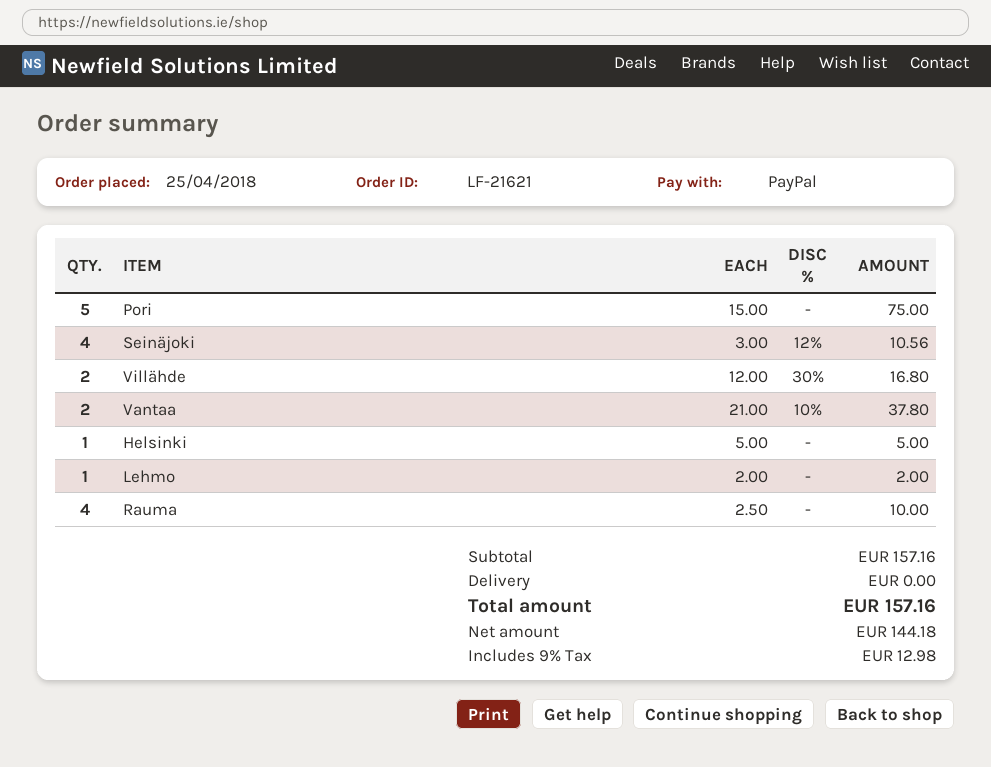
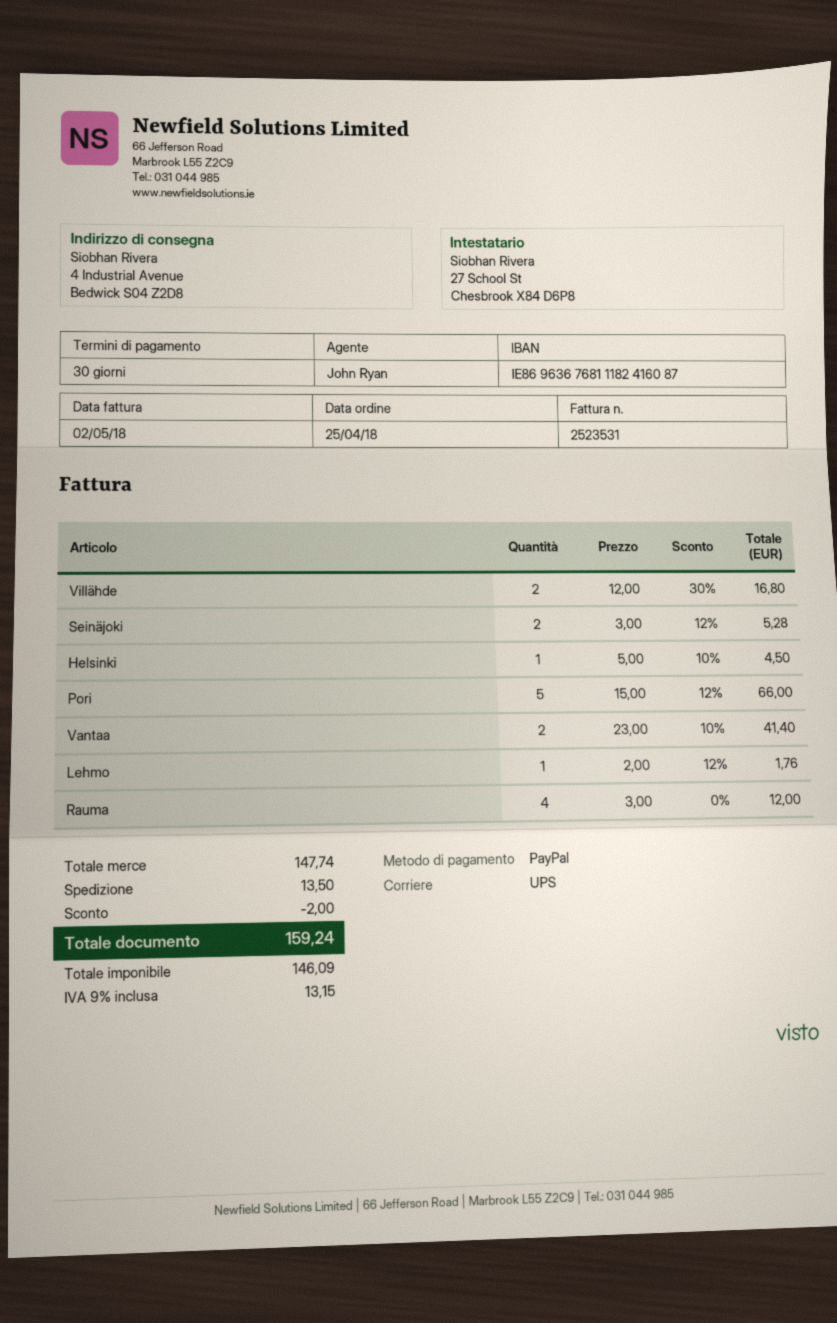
Pori: 5 x 15.00 = 75.00 -> 5 x 15.00 - 12% = 66.00
Seinäjoki: 4 x 3.00 - 12% = 10.56 -> 2 x 3.00 - 12% = 5.28
Vantaa: 2 x 21.00 - 10% = 37.80 -> 2 x 23.00 - 10% = 41.40
Helsinki: 1 x 5.00 = 5.00 -> 1 x 5.00 - 10% = 4.50
Lehmo: 1 x 2.00 = 2.00 -> 1 x 2.00 - 12% = 1.76
Rauma: 4 x 2.50 = 10.00 -> 4 x 3.00 = 12.00
subtotal: 157.16 -> 147.74
discount: none -> 2.00
shipping: 0.00 -> 13.50
net: 144.18 -> 146.09
tax: 9% = 12.98 -> 9% = 13.15
total: 157.16 -> 159.24

